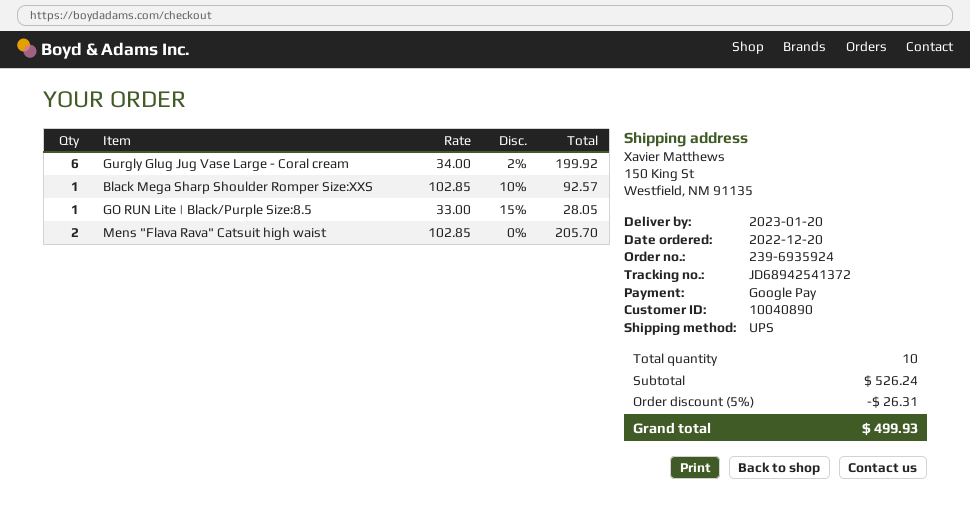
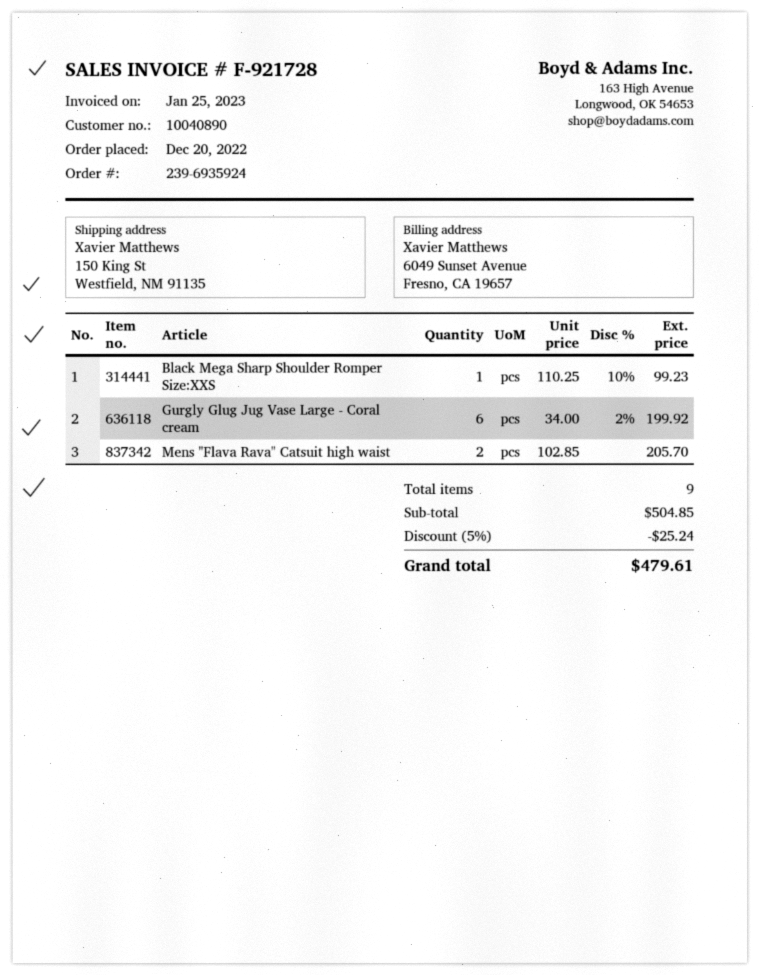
Black Mega Sharp Shoulder Romper Size:XXS: 1 x 102.85 - 10% = 92.57 -> 1 x 110.25 - 10% = 99.23
GO RUN Lite | Black/Purple Size:8.5: 1 x 33.00 - 15% = 28.05 -> none
total quantity: 10 -> 9
subtotal: 526.24 -> 504.85
discount: 5% = 26.31 -> 5% = 25.24
total: 499.93 -> 479.61

